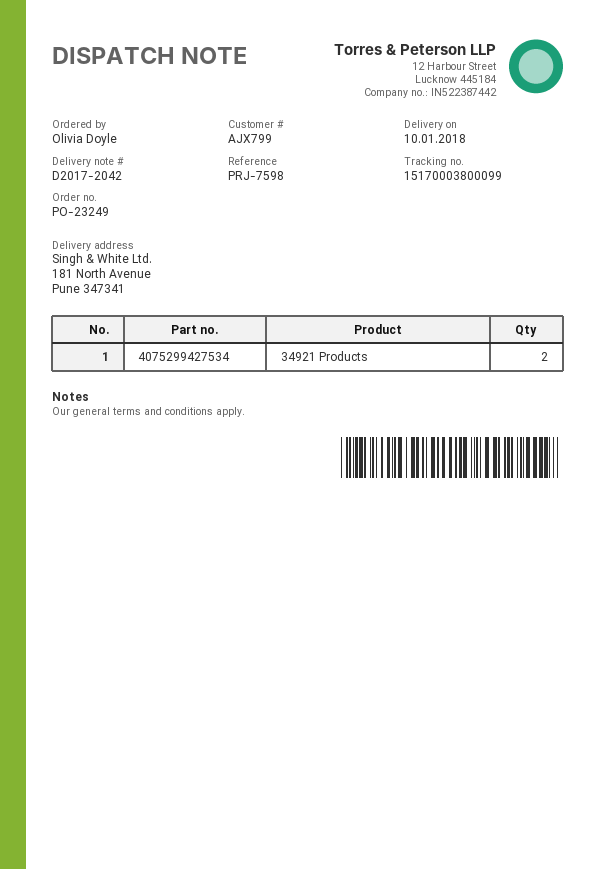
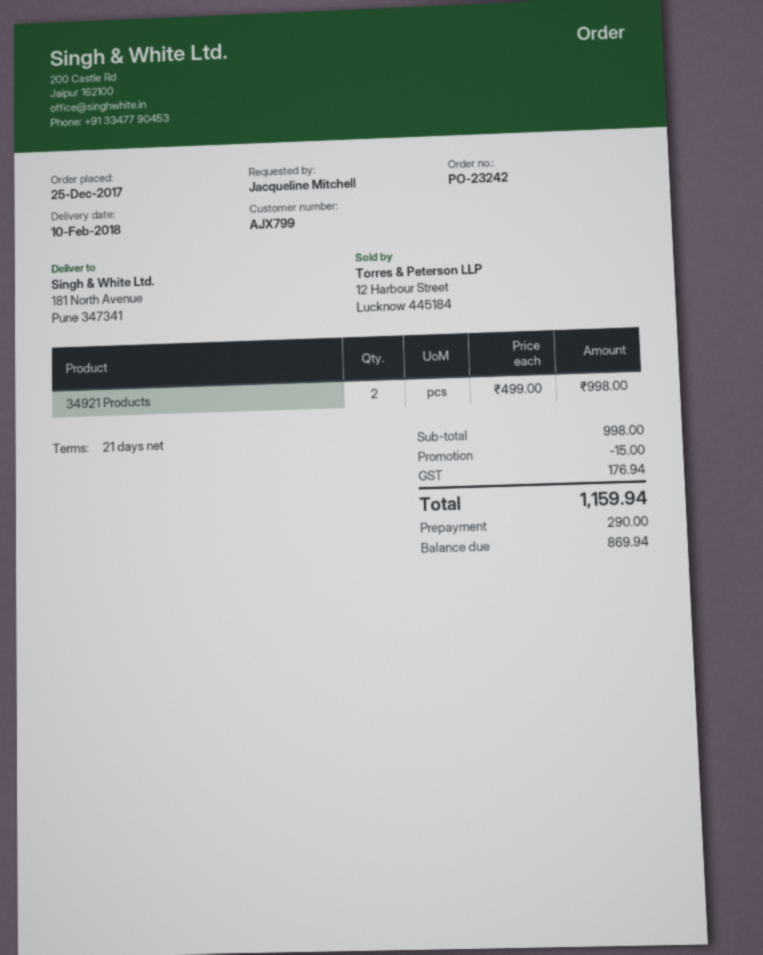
order number: PO-23249 -> PO-23242
delivery date: 2018-01-10 -> 2018-02-10
ordered by: Olivia Doyle -> Jacqueline Mitchell

